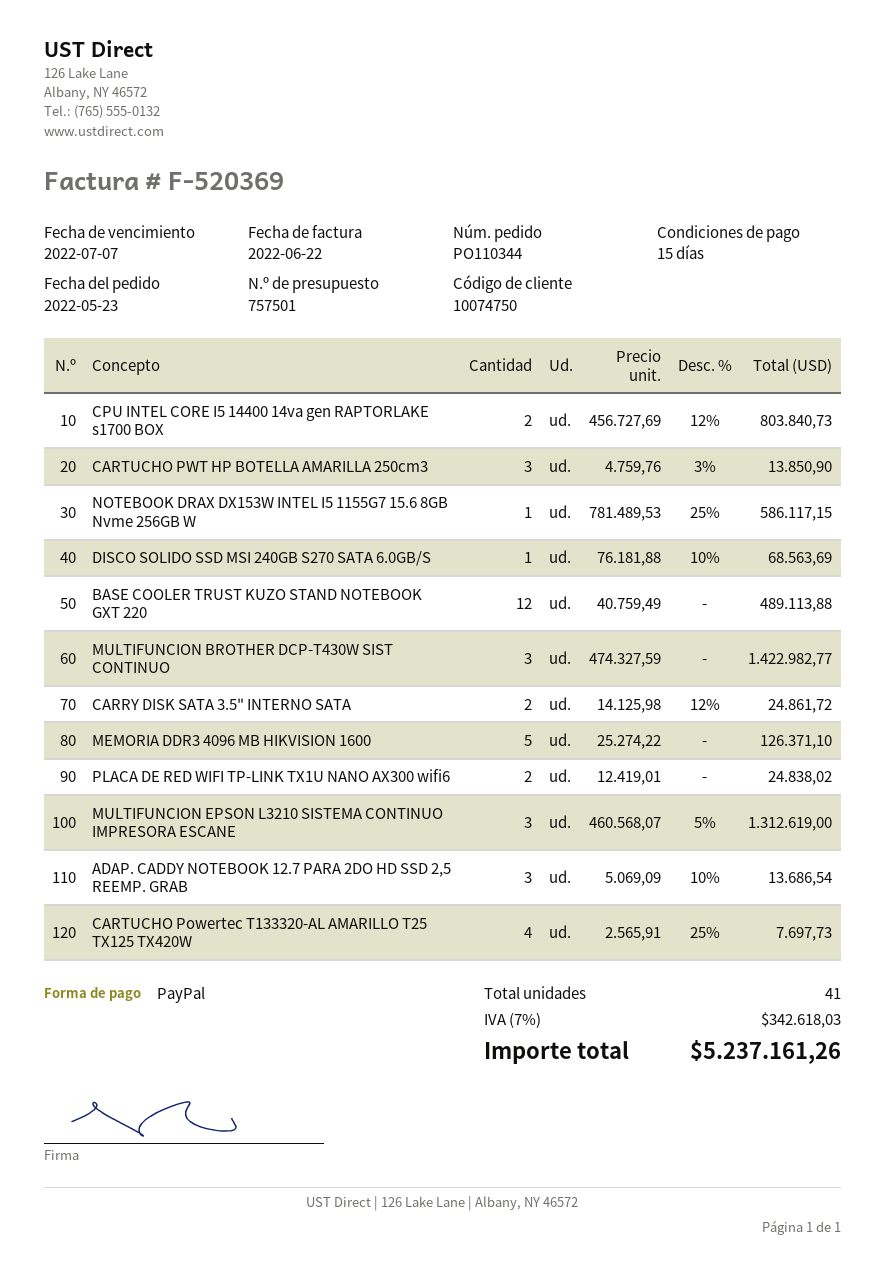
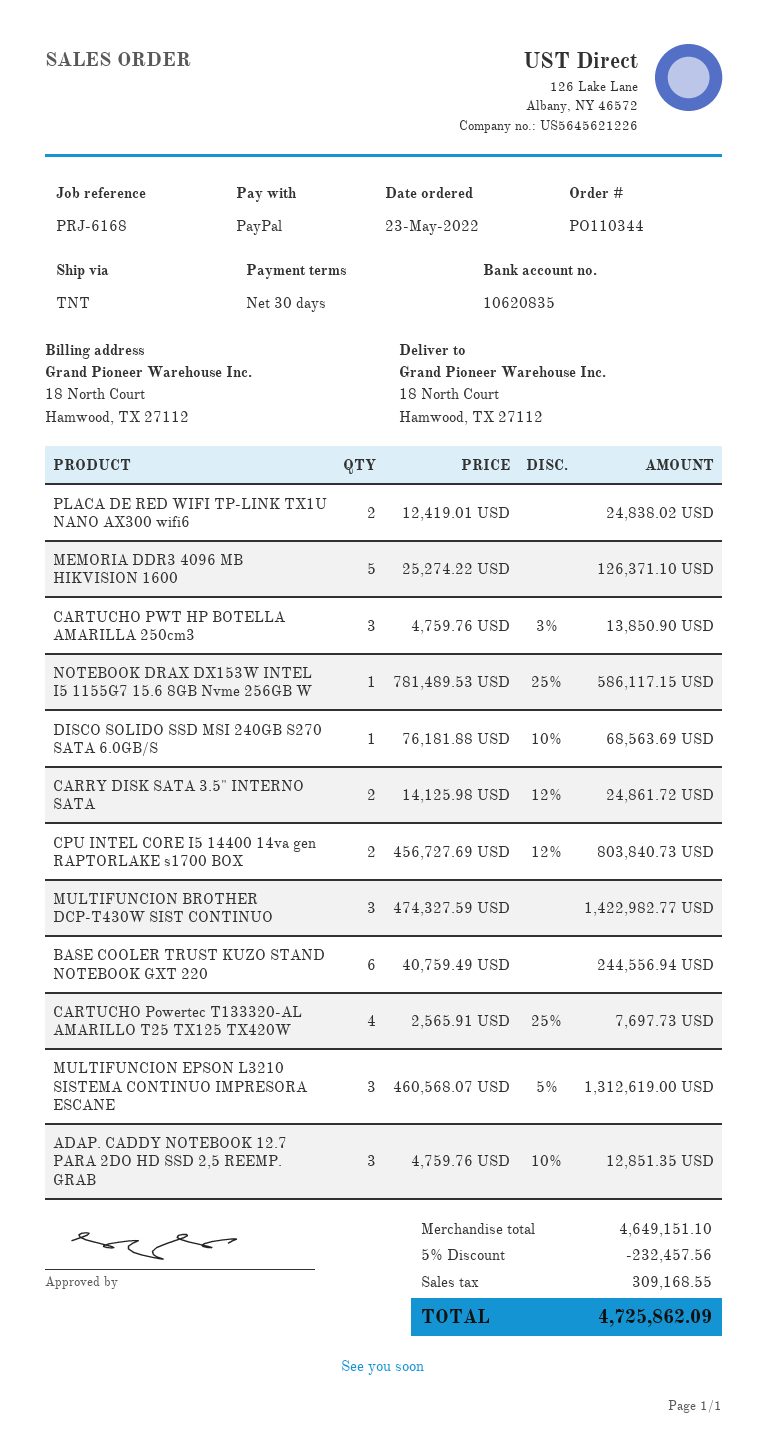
payment terms: 15 days -> 30 days
BASE COOLER TRUST KUZO STAND NOTEBOOK GXT 220: 12 x 40759.49 = 489113.88 -> 6 x 40759.49 = 244556.94
ADAP. CADDY NOTEBOOK 12.7 PARA 2DO HD SSD 2,5 REEMP. GRAB: 3 x 5069.09 - 10% = 13686.54 -> 3 x 4759.76 - 10% = 12851.35
discount: none -> 5% = 232457.56
tax: 342618.03 -> 309168.55
total: 5237161.26 -> 4725862.09

